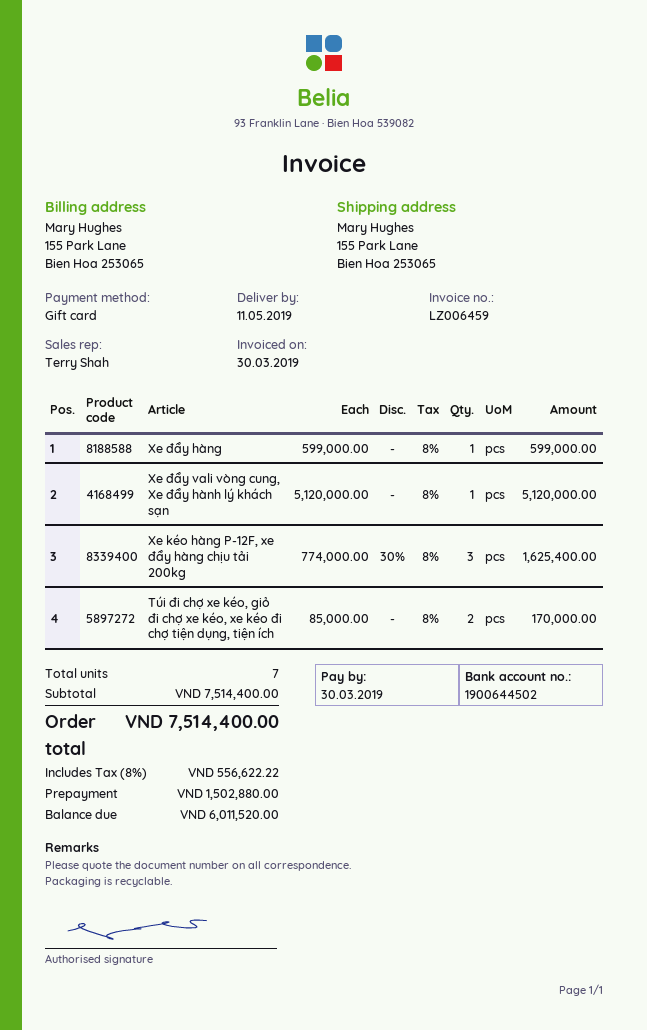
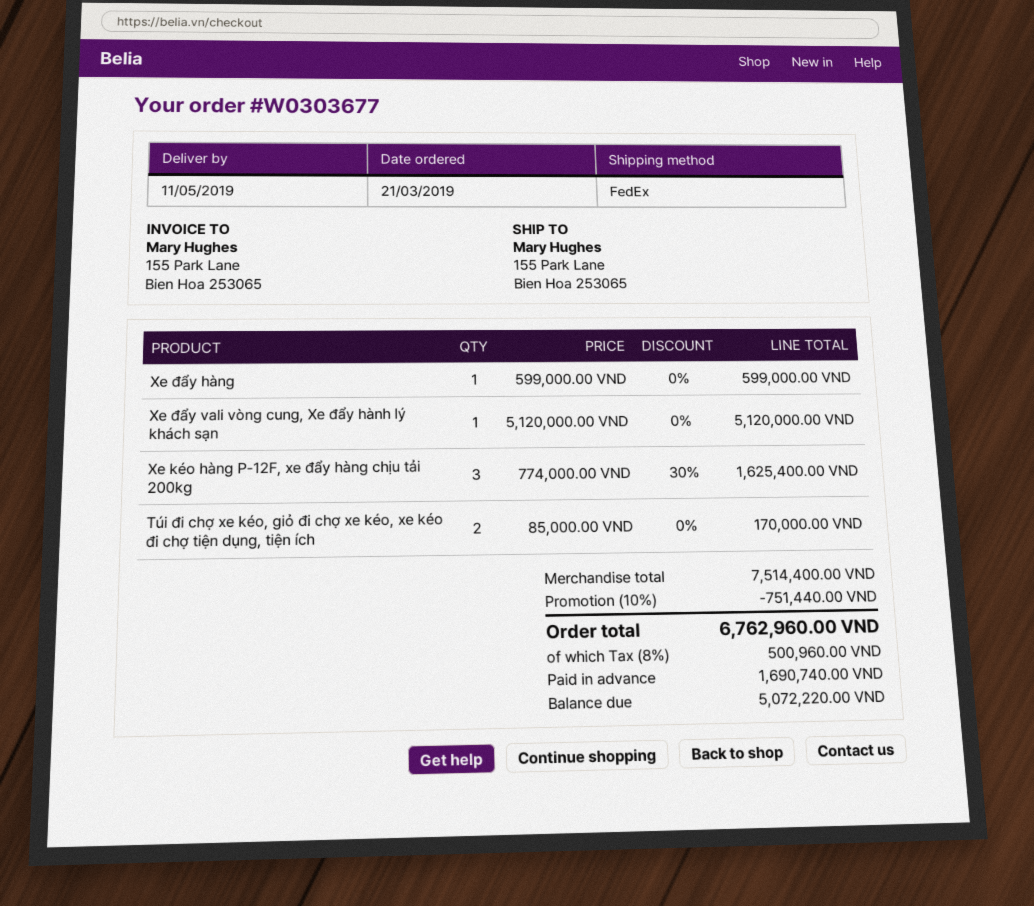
discount: none -> 10% = 751440.00
tax: 8% = 556622.22 -> 8% = 500960.00
total: 7514400.00 -> 6762960.00
deposit: 1502880.00 -> 1690740.00
balance: 6011520.00 -> 5072220.00

